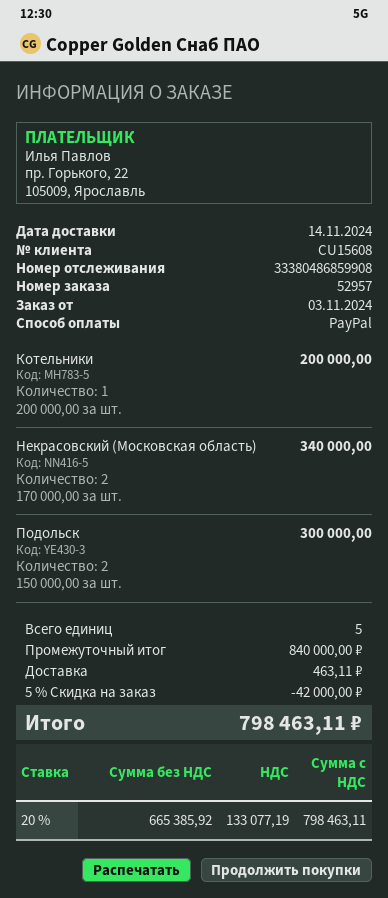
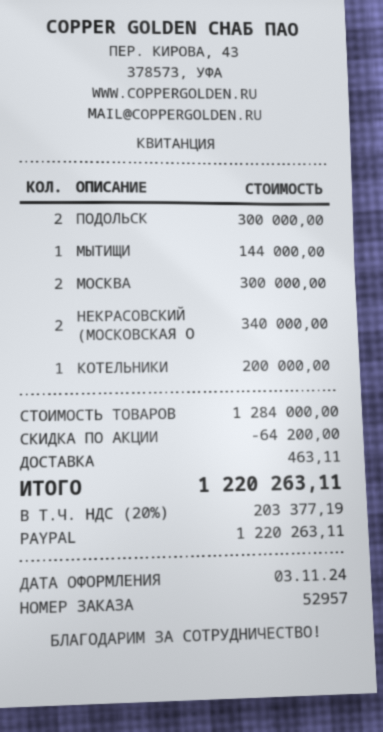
МЫТИЩИ: none -> 1 for 144000.00
МОСКВА: none -> 2 for 300000.00
subtotal: 840000.00 -> 1284000.00
discount: 42000.00 -> 64200.00
tax: 20% = 133077.19 -> 20% = 203377.19
total: 798463.11 -> 1220263.11

